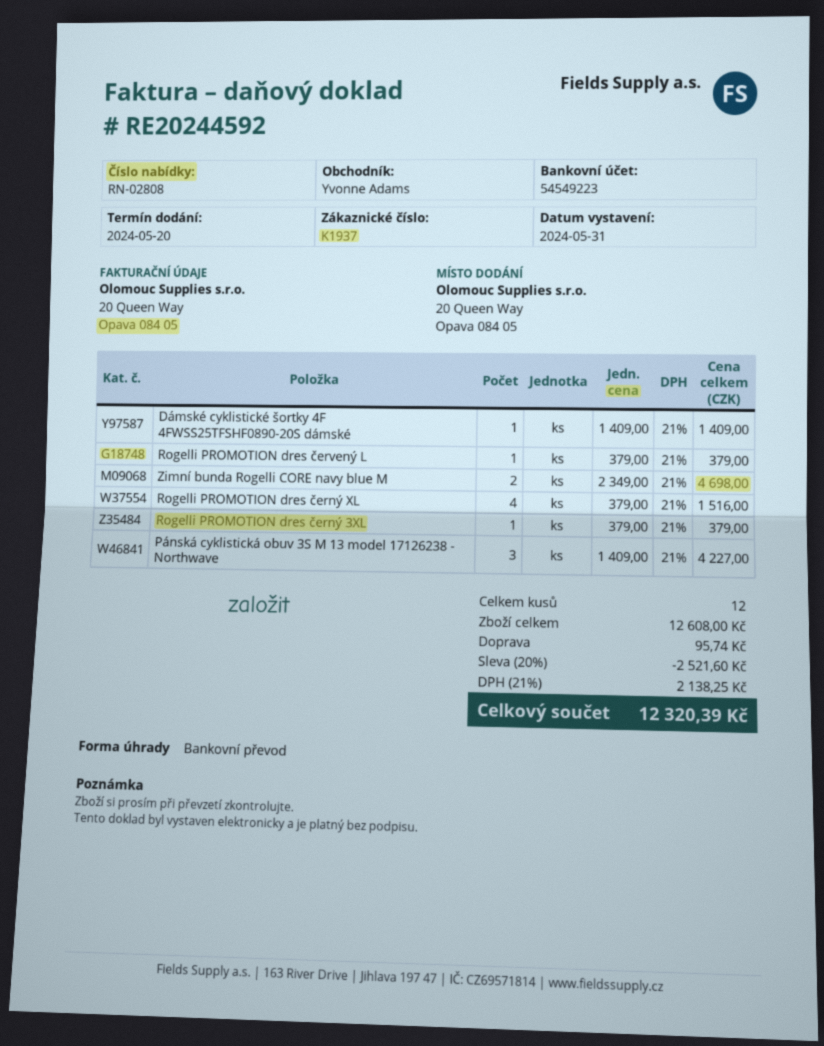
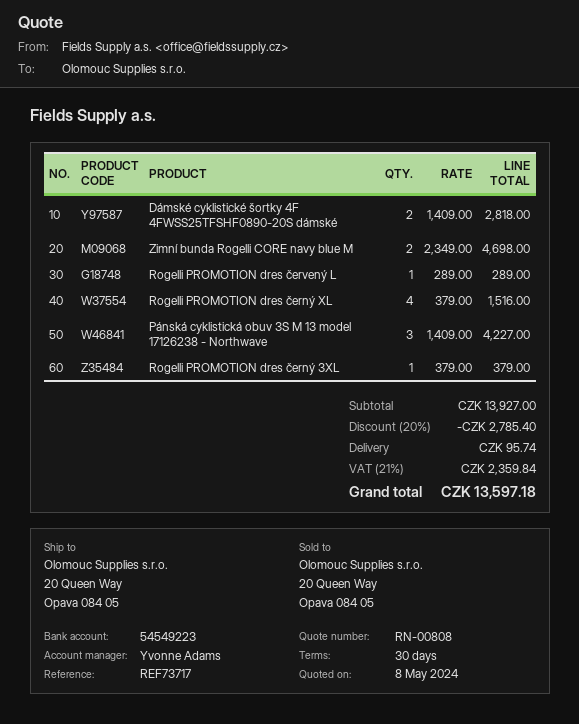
quote number: RN-02808 -> RN-00808
Dámské cyklistické šortky 4F 4FWSS25TFSHF0890-20S dámské: 1 x 1409.00 = 1409.00 -> 2 x 1409.00 = 2818.00
Rogelli PROMOTION dres červený L: 1 x 379.00 = 379.00 -> 1 x 289.00 = 289.00
subtotal: 12608.00 -> 13927.00
discount: 20% = 2521.60 -> 20% = 2785.40
tax: 21% = 2138.25 -> 21% = 2359.84
total: 12320.39 -> 13597.18

